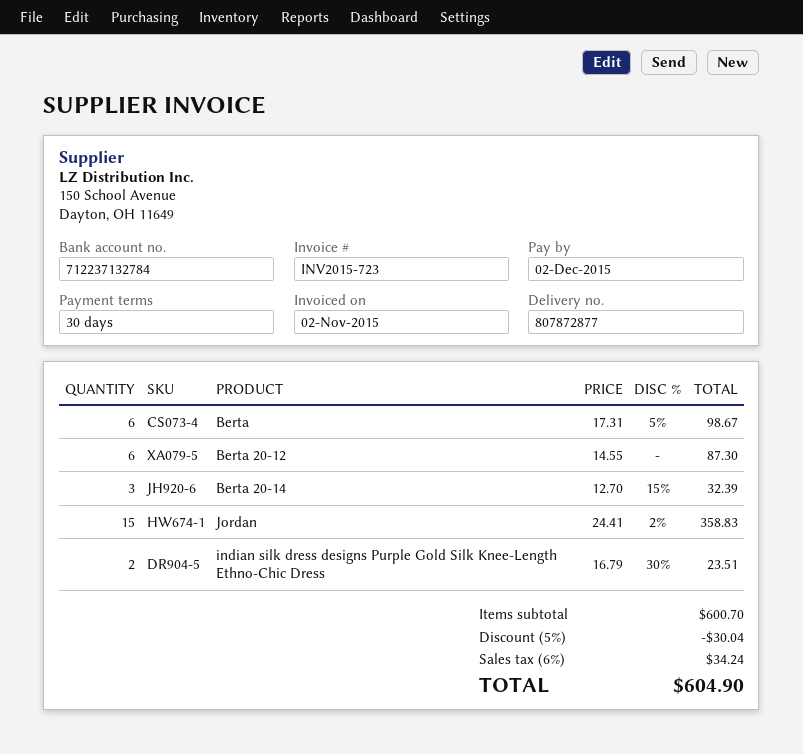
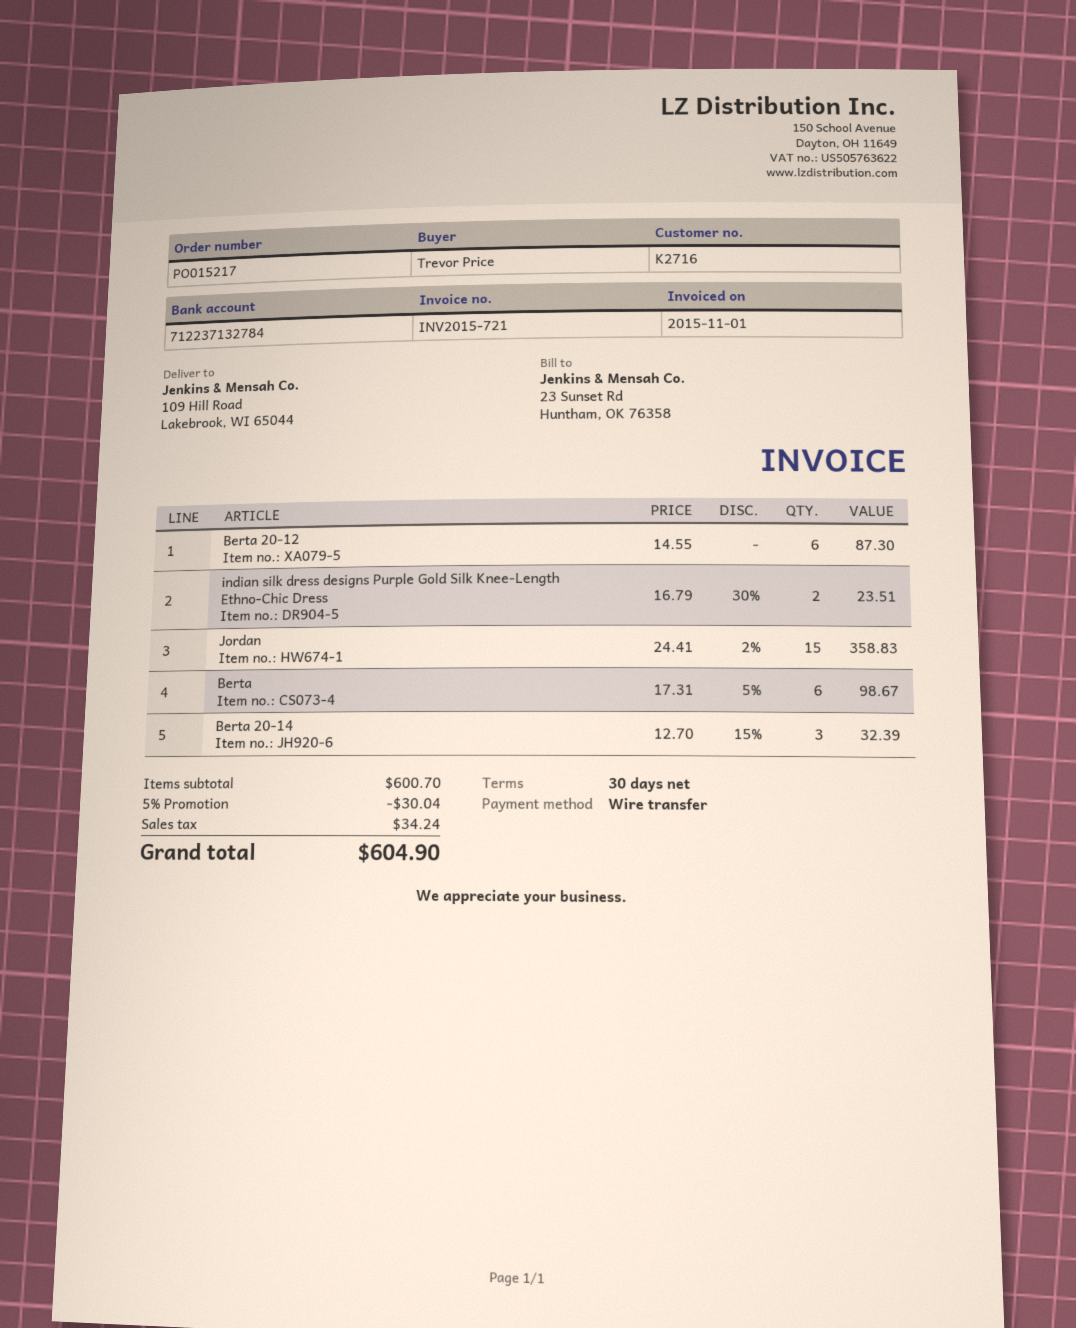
invoice number: INV2015-723 -> INV2015-721
invoice date: 2015-11-02 -> 2015-11-01

